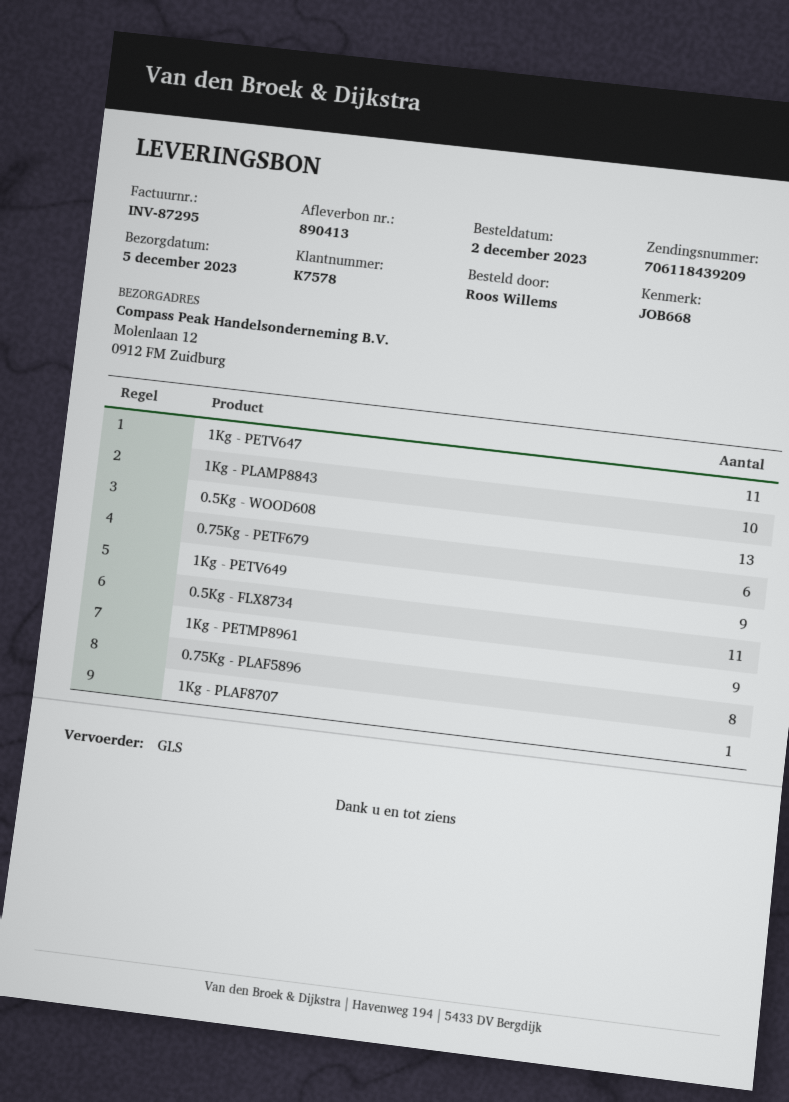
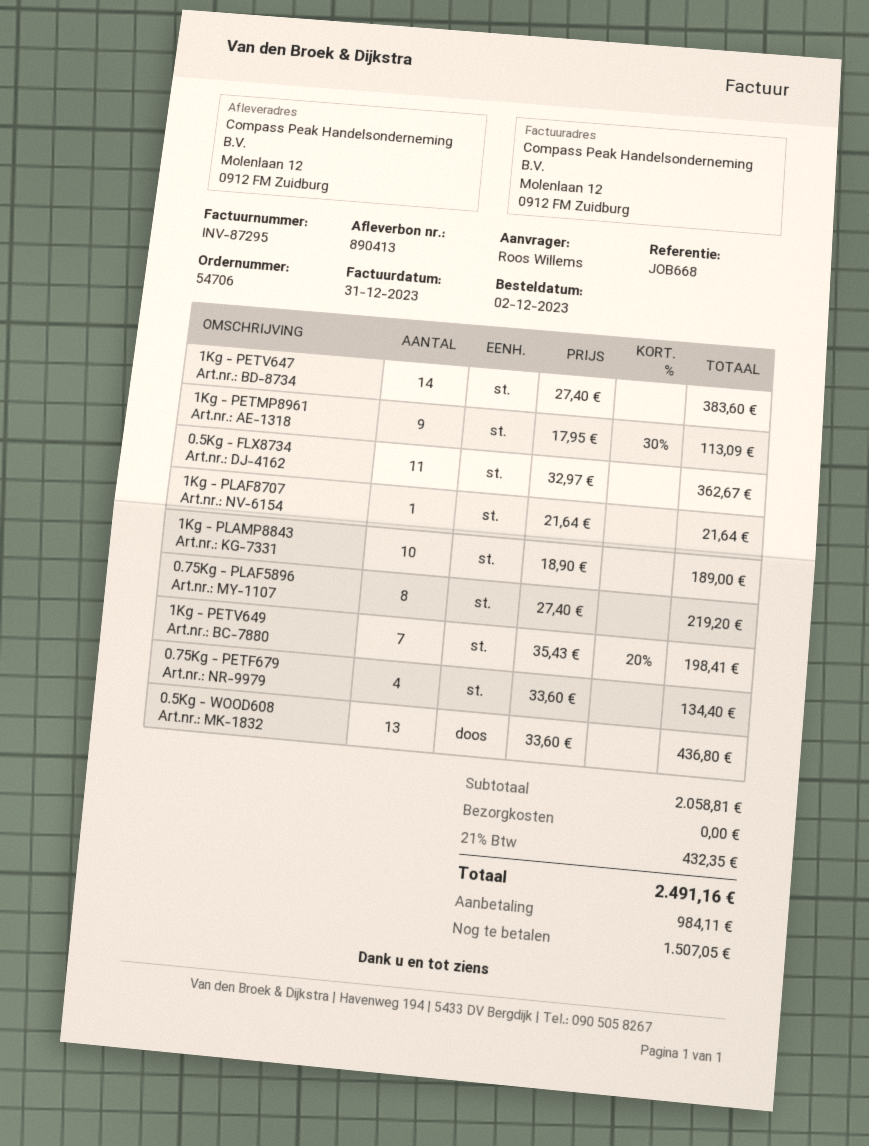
1Kg - PETV647: 11 -> 14
0.75Kg - PETF679: 6 -> 4
1Kg - PETV649: 9 -> 7

